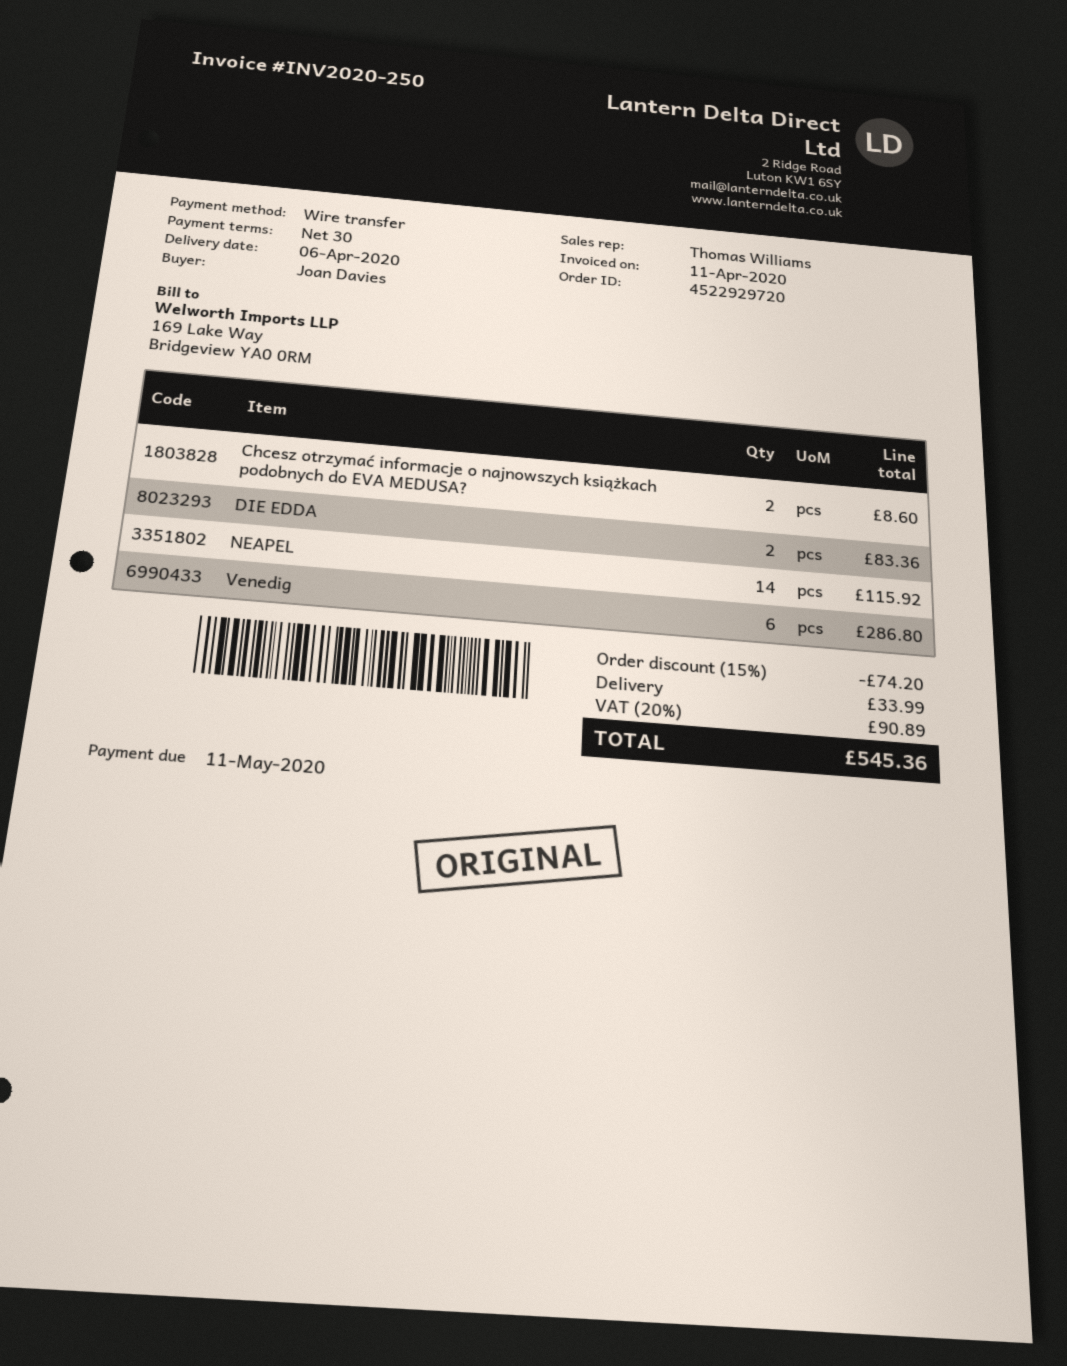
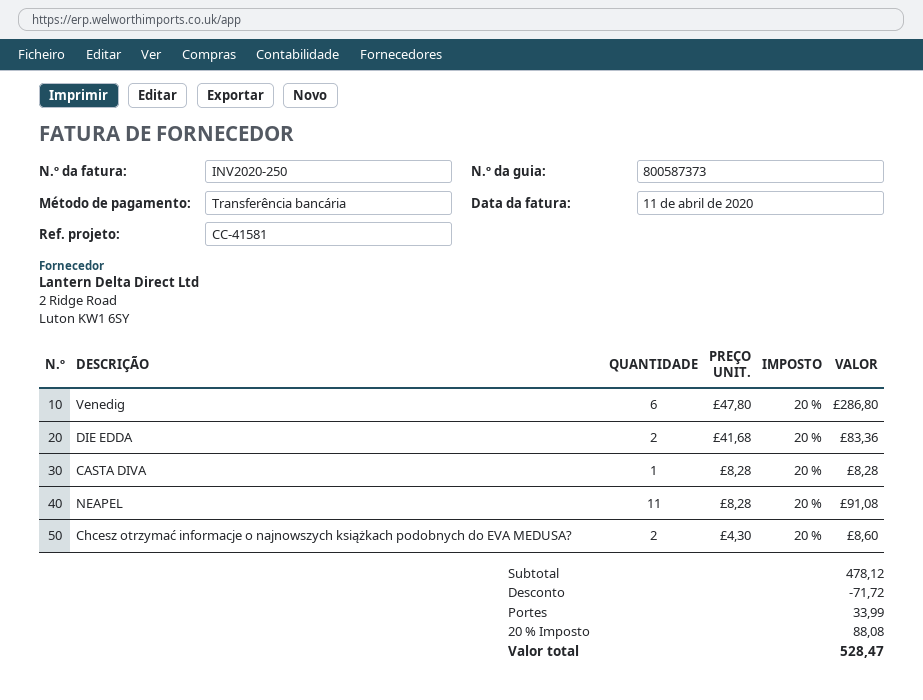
NEAPEL: 14 for 115.92 -> 11 for 91.08
CASTA DIVA: none -> 1 for 8.28
discount: 74.20 -> 71.72
tax: 20% = 90.89 -> 20% = 88.08
total: 545.36 -> 528.47

